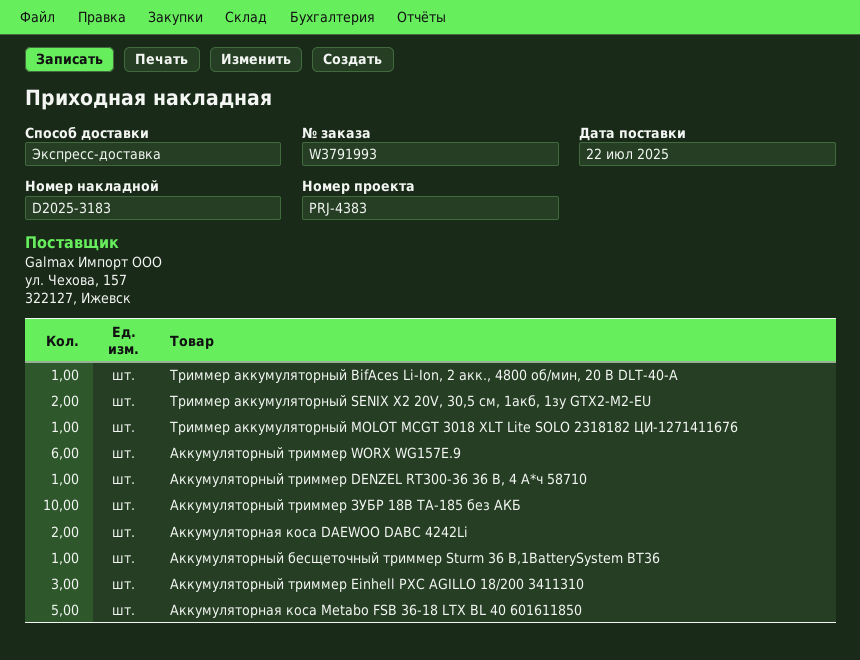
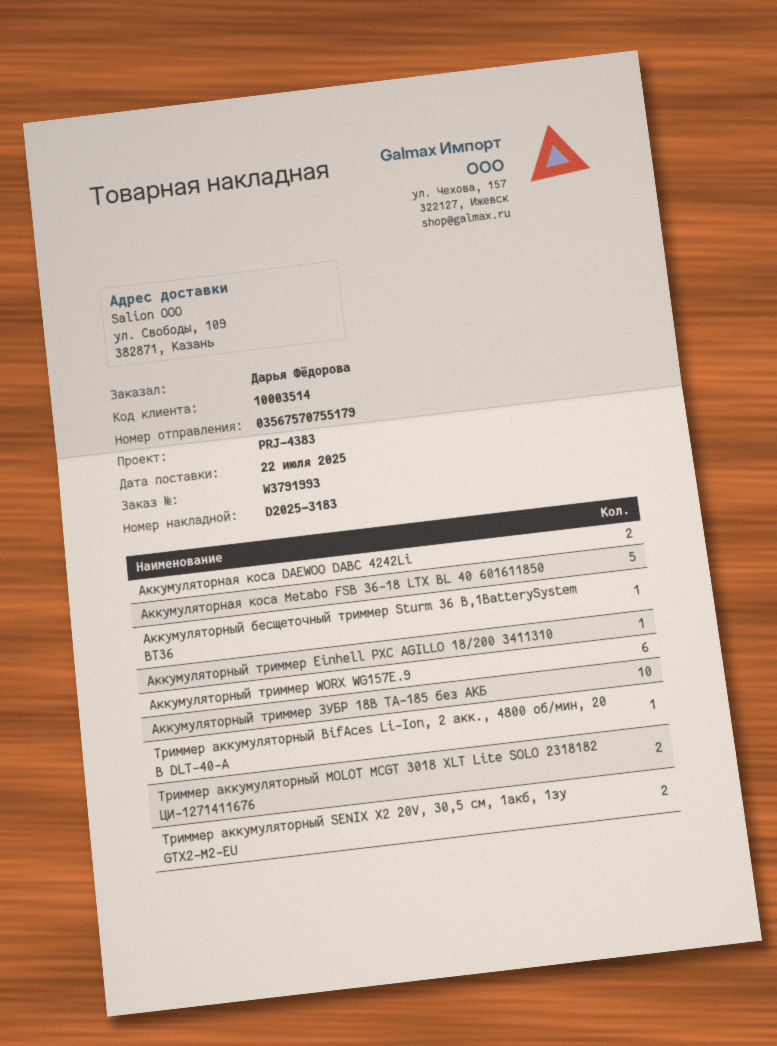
Триммер аккумуляторный MOLOT MCGT 3018 XLT Lite SOLO 2318182 ЦИ-1271411676: 1 -> 2
Аккумуляторный триммер DENZEL RТ300-36 36 В, 4 А*ч 58710: 1 -> none
Аккумуляторный триммер Einhell PXC AGILLO 18/200 3411310: 3 -> 1

